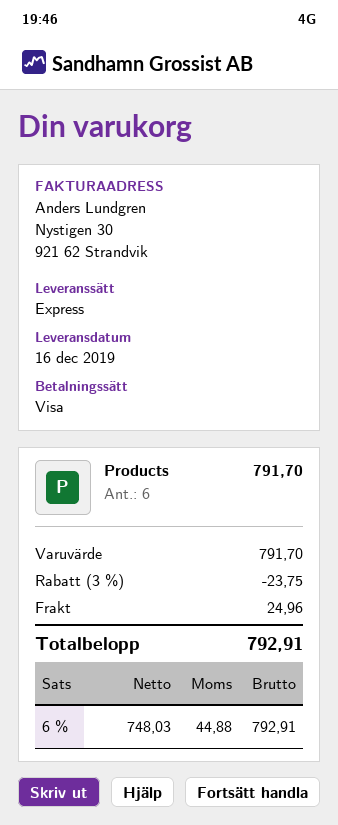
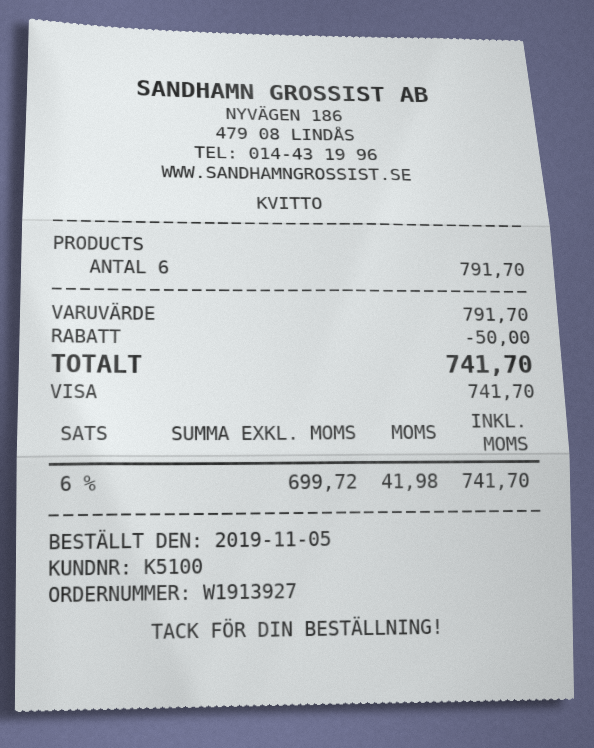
discount: 23.75 -> 50.00
shipping: 24.96 -> none
net: 748.03 -> 699.72
tax: 6% = 44.88 -> 6% = 41.98
total: 792.91 -> 741.70

